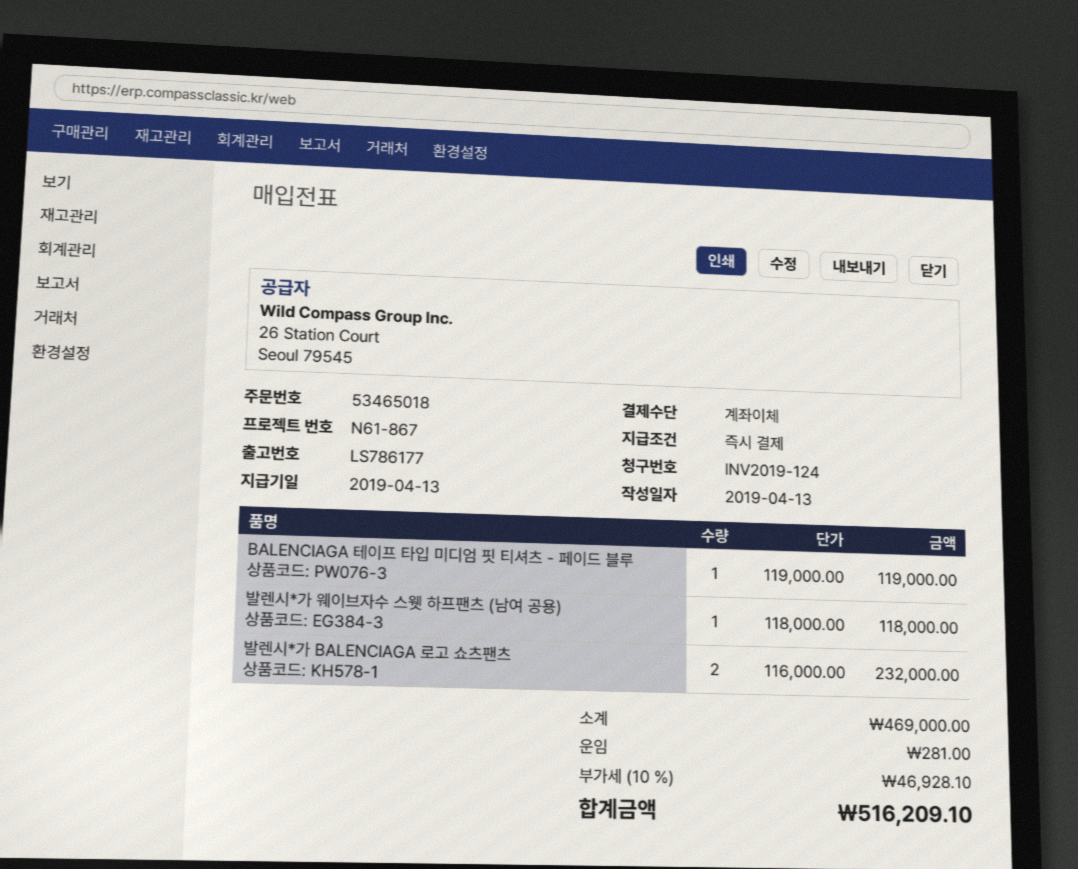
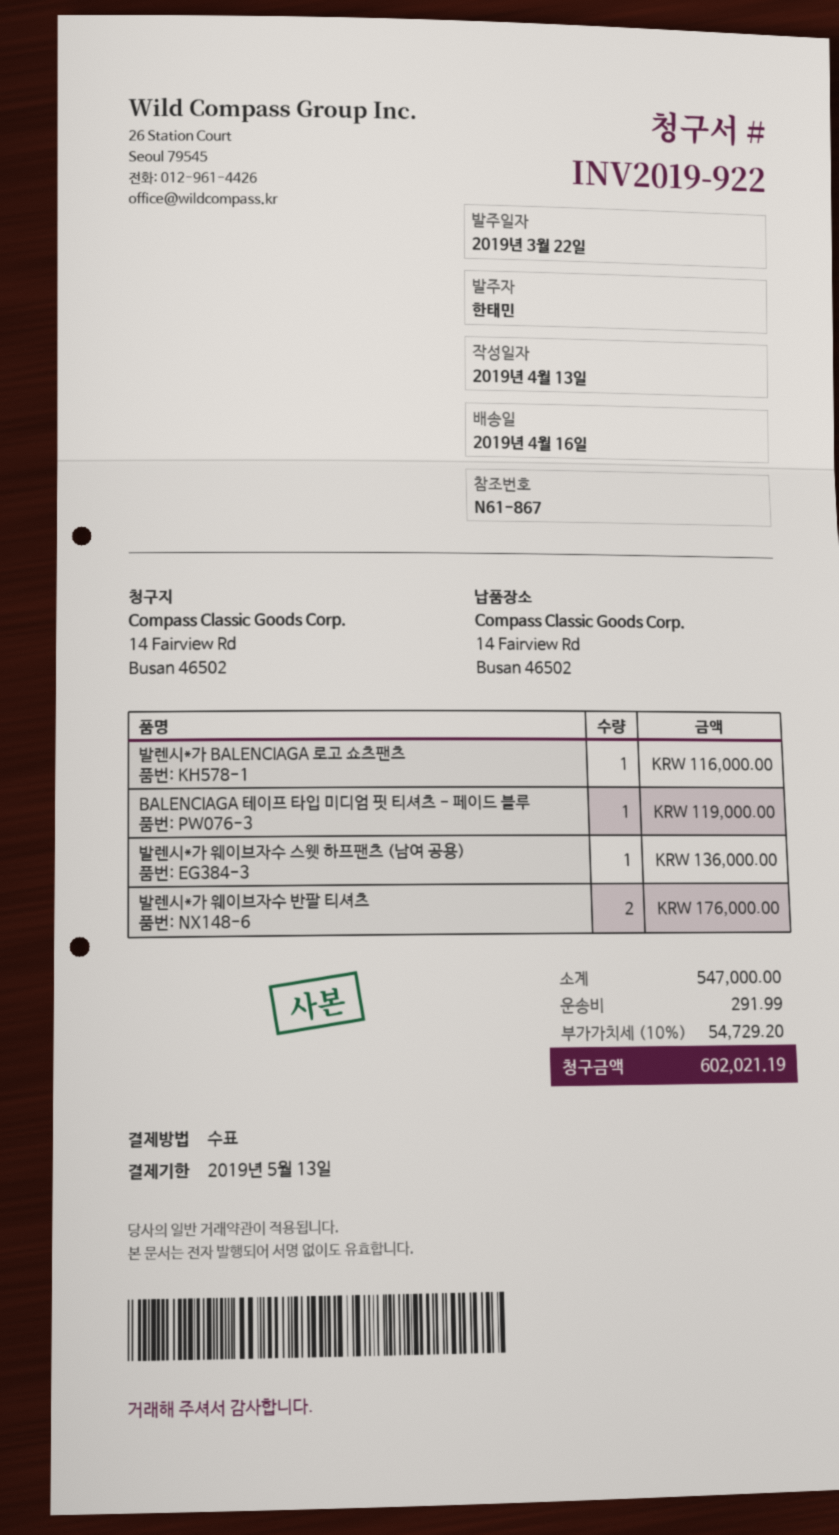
invoice number: INV2019-124 -> INV2019-922
due date: 2019-04-13 -> 2019-05-13
payment method: bank transfer -> cheque
발렌시*가 웨이브자수 스웻 하프팬츠 (남여 공용): 1 for 118000.00 -> 1 for 136000.00
발렌시*가 BALENCIAGA 로고 쇼츠팬츠: 2 for 232000.00 -> 1 for 116000.00
발렌시*가 웨이브자수 반팔 티셔츠: none -> 2 for 176000.00
subtotal: 469000.00 -> 547000.00
shipping: 281.00 -> 291.99
tax: 10% = 46928.10 -> 10% = 54729.20
total: 516209.10 -> 602021.19

